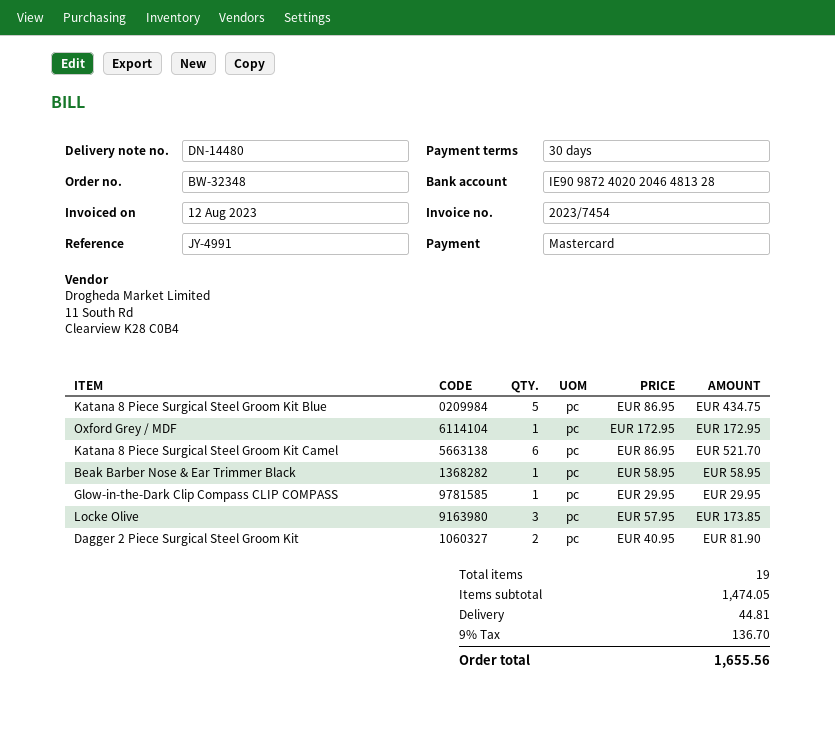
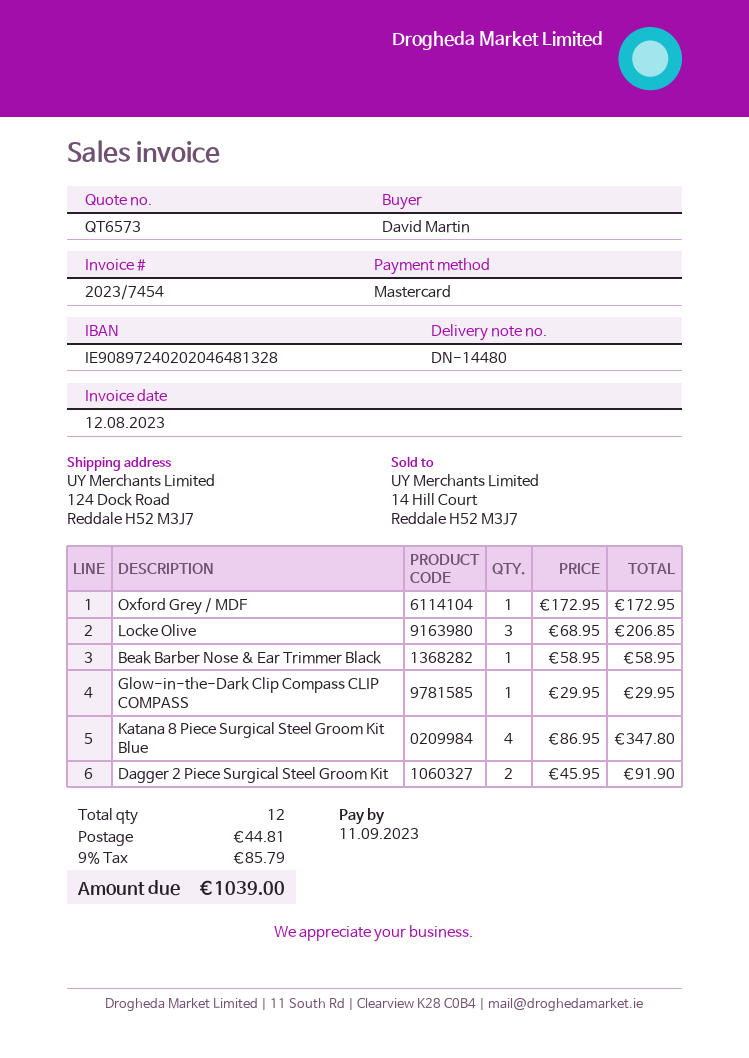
bank account: IE90987240202046481328 -> IE90897240202046481328
Katana 8 Piece Surgical Steel Groom Kit Blue: 5 x 86.95 = 434.75 -> 4 x 86.95 = 347.80
Katana 8 Piece Surgical Steel Groom Kit Camel: 6 x 86.95 = 521.70 -> none
Locke Olive: 3 x 57.95 = 173.85 -> 3 x 68.95 = 206.85
Dagger 2 Piece Surgical Steel Groom Kit: 2 x 40.95 = 81.90 -> 2 x 45.95 = 91.90
total quantity: 19 -> 12
tax: 9% = 136.70 -> 9% = 85.79
total: 1655.56 -> 1039.00

